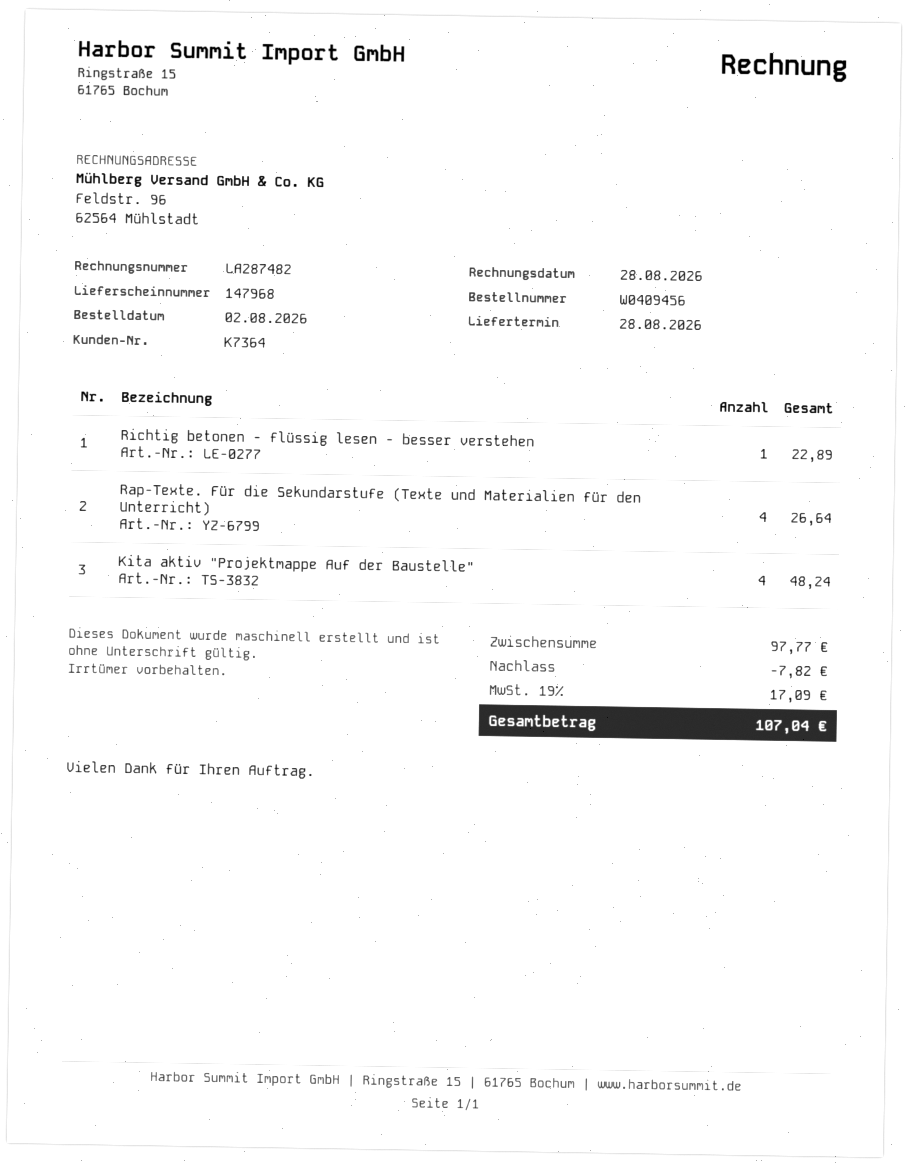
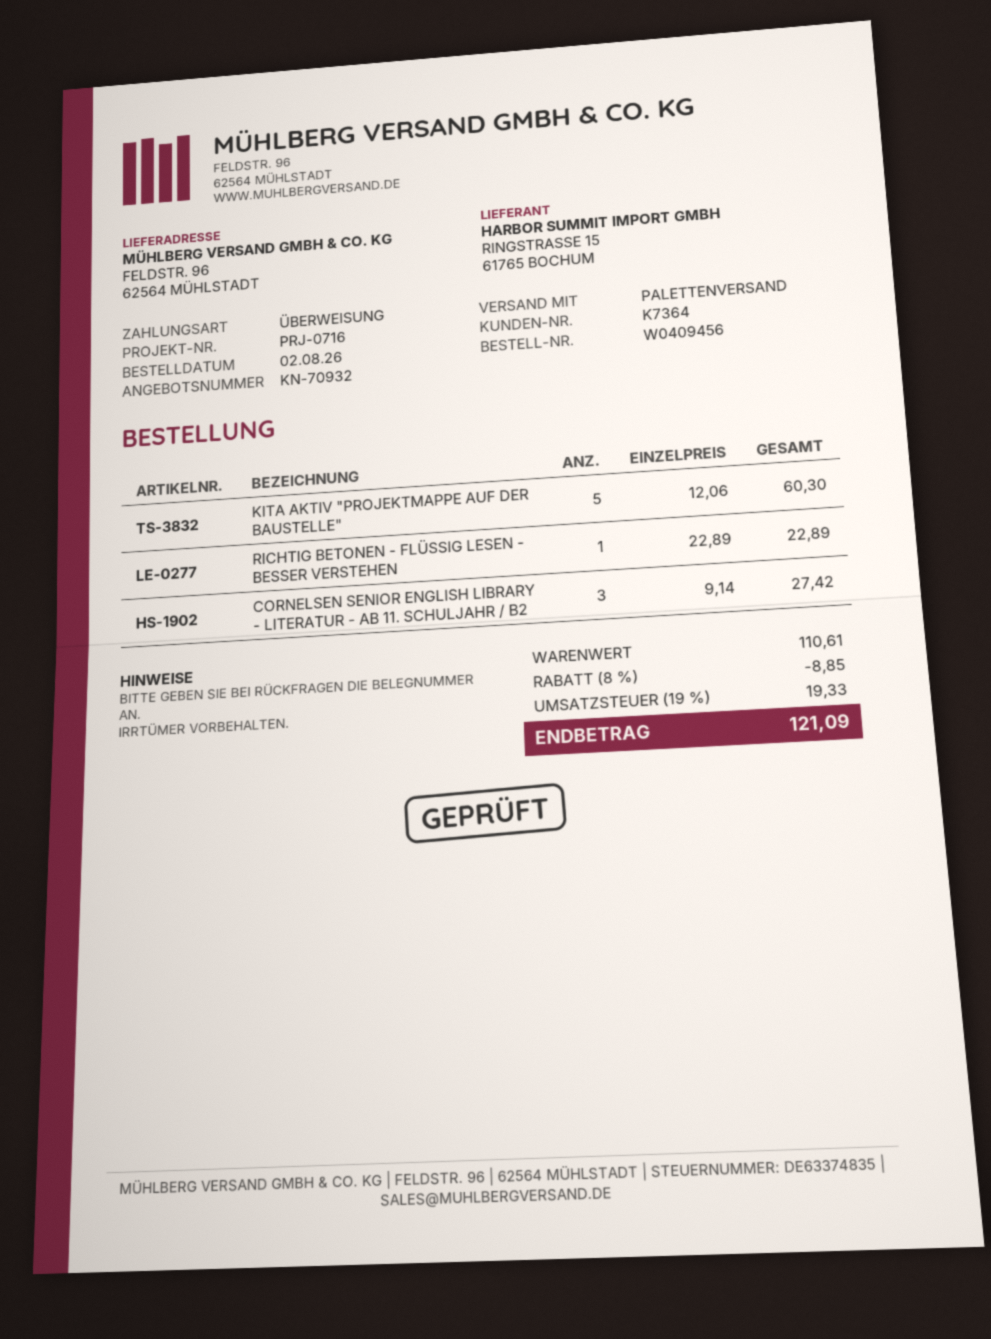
Rap-Texte. Für die Sekundarstufe (Texte und Materialien für den Unterricht): 4 for 26.64 -> none
Kita aktiv "Projektmappe Auf der Baustelle": 4 for 48.24 -> 5 for 60.30
CORNELSEN SENIOR ENGLISH LIBRARY - LITERATUR - AB 11. SCHULJAHR / B2: none -> 3 for 27.42
subtotal: 97.77 -> 110.61
discount: 7.82 -> 8.85
tax: 19% = 17.09 -> 19% = 19.33
total: 107.04 -> 121.09

